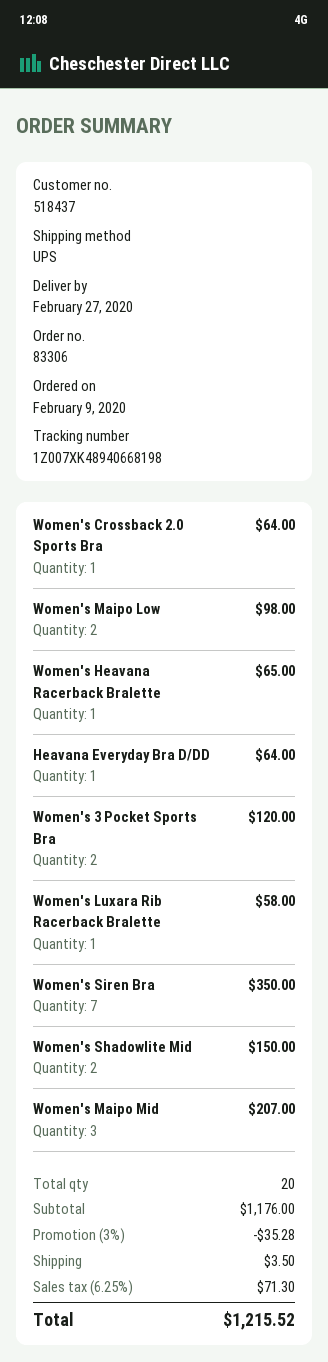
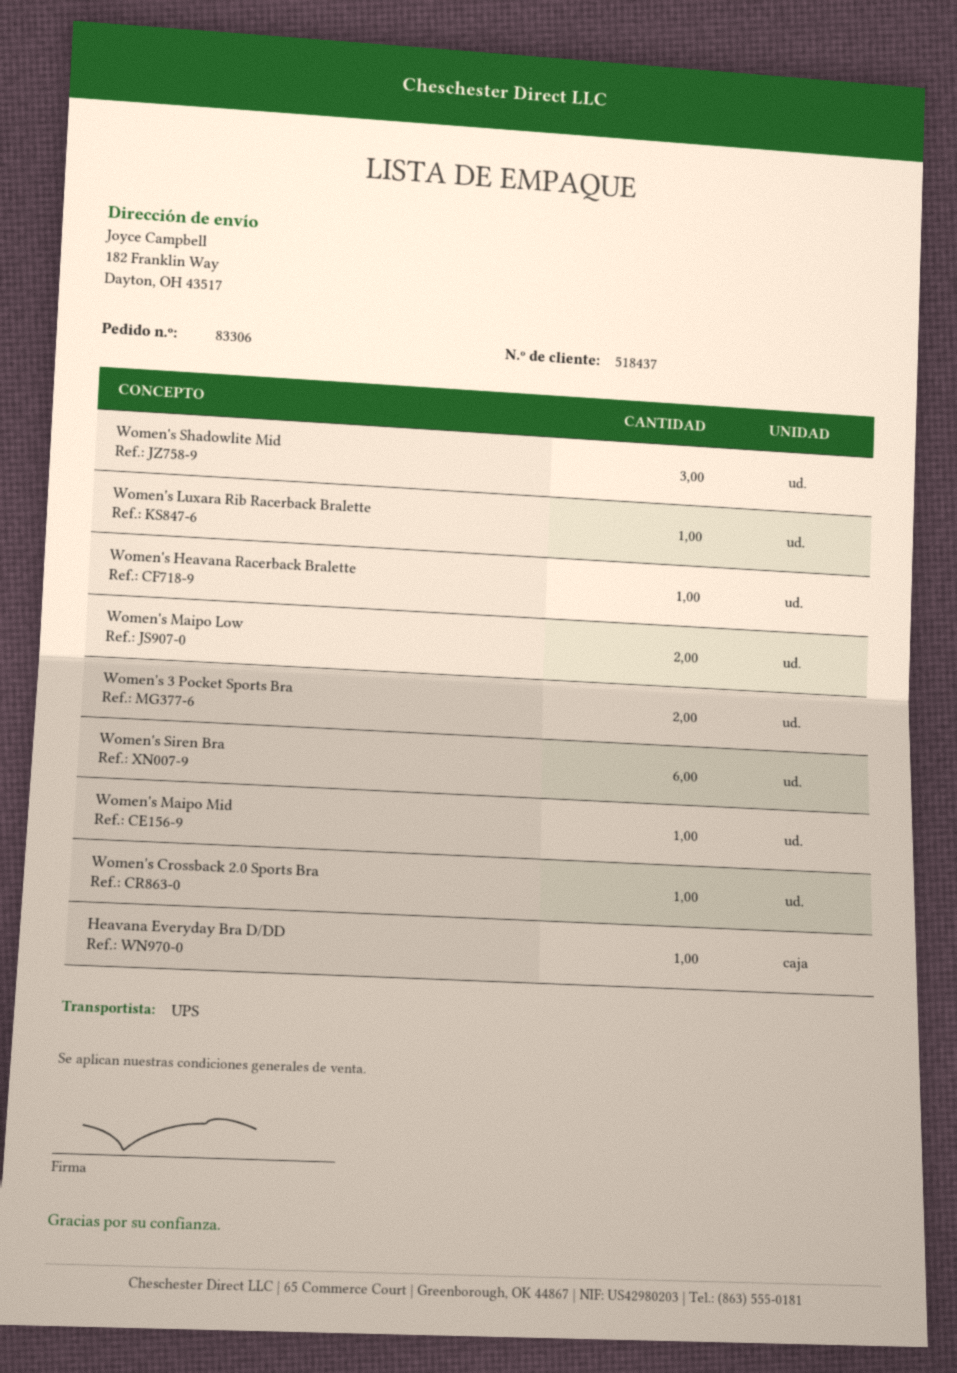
Women's Siren Bra: 7 -> 6
Women's Shadowlite Mid: 2 -> 3
Women's Maipo Mid: 3 -> 1

